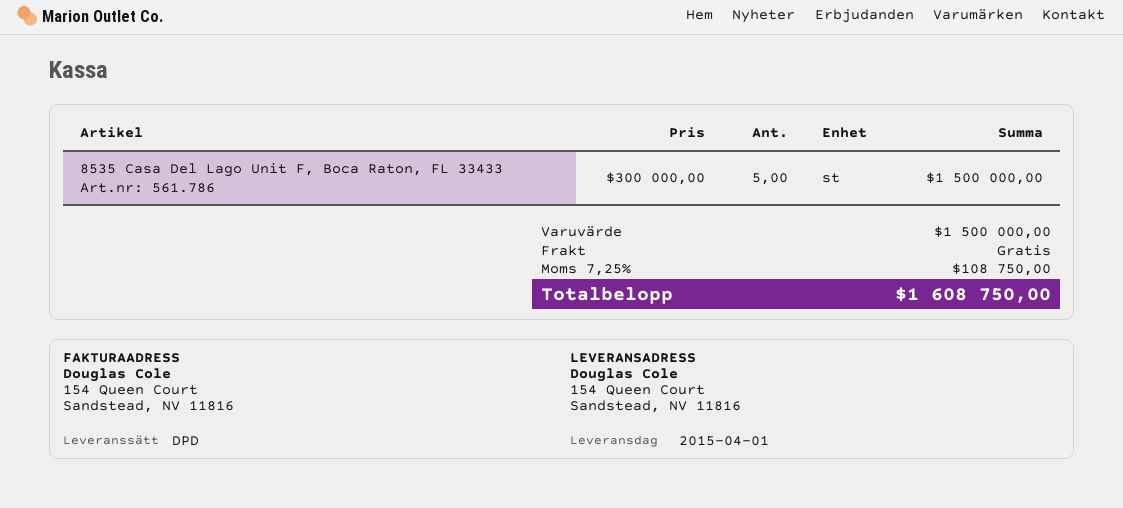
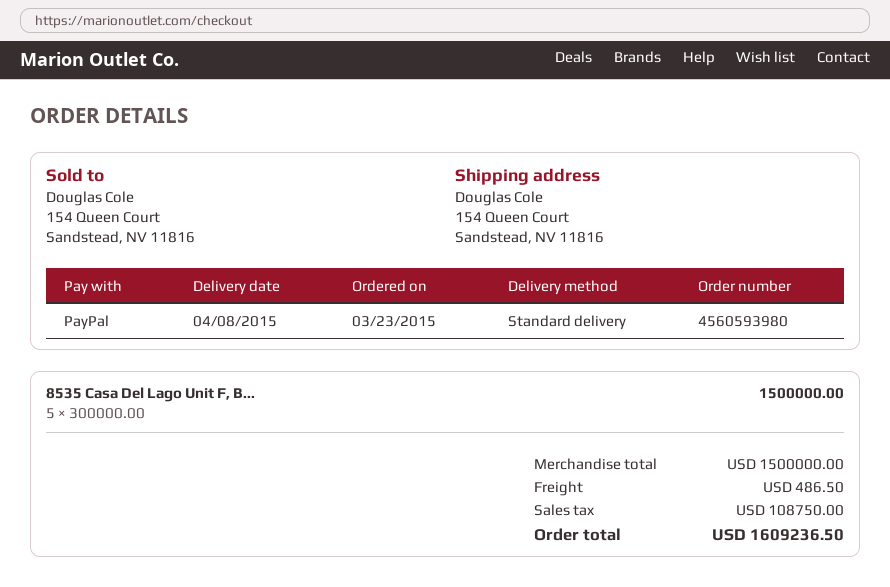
delivery date: 2015-04-01 -> 2015-04-08
shipping method: DPD -> standard
shipping: 0.00 -> 486.50
total: 1608750.00 -> 1609236.50

